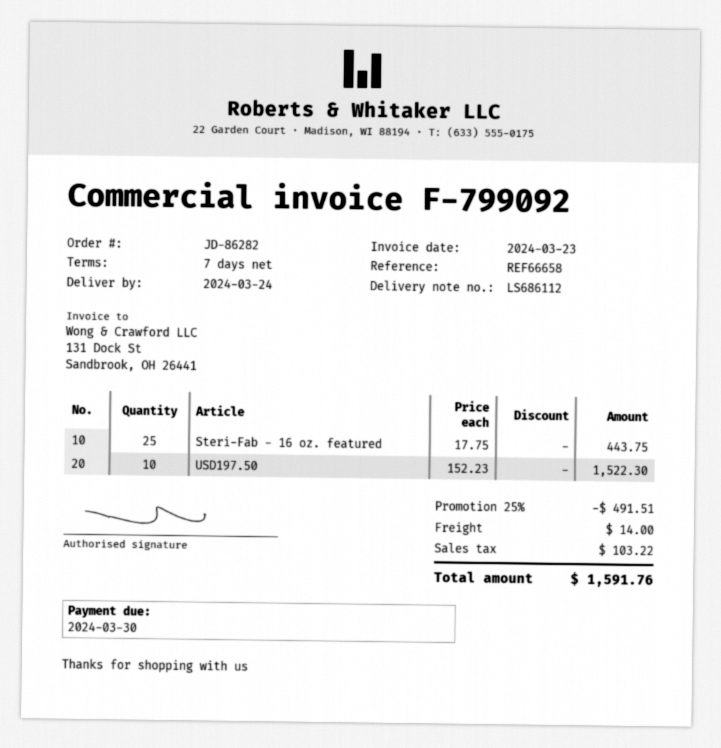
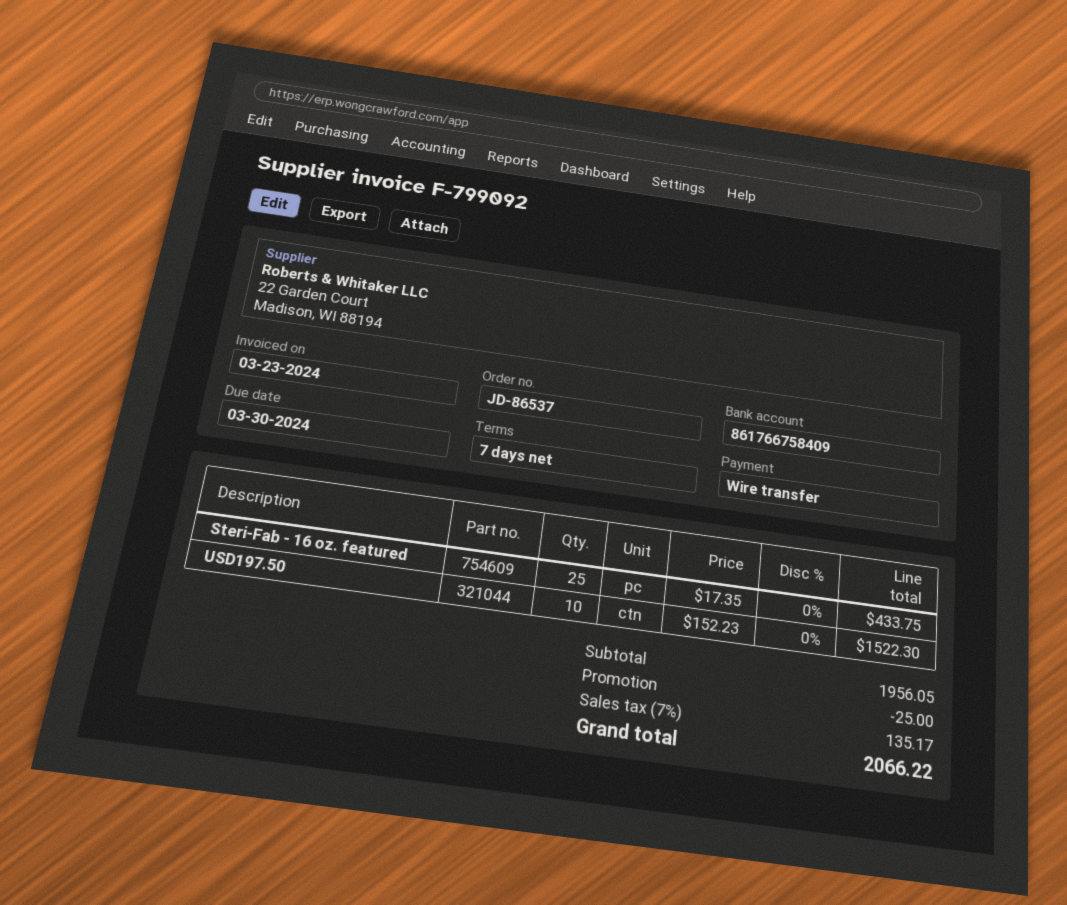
order number: JD-86282 -> JD-86537
Steri-Fab - 16 oz. featured: 25 x 17.75 = 443.75 -> 25 x 17.35 = 433.75
discount: 491.51 -> 25.00
shipping: 14.00 -> none
tax: 103.22 -> 135.17
total: 1591.76 -> 2066.22

